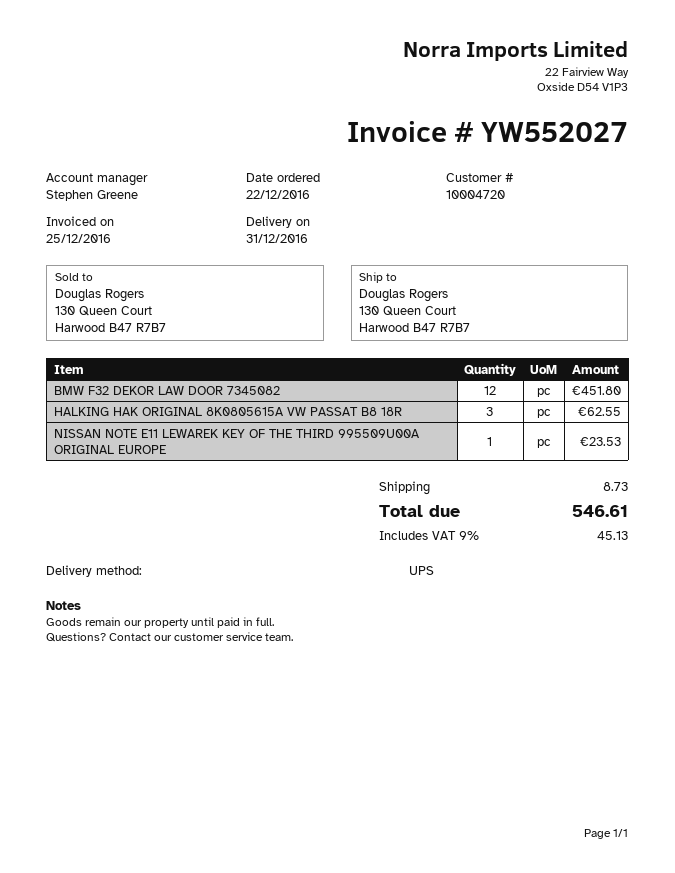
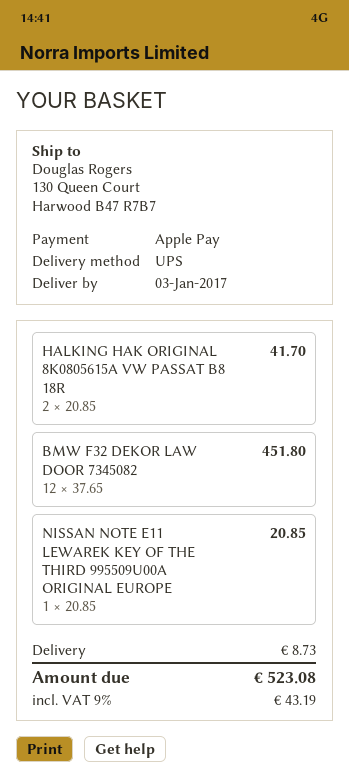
delivery date: 2016-12-31 -> 2017-01-03
HALKING HAK ORIGINAL 8K0805615A VW PASSAT B8 18R: 3 for 62.55 -> 2 for 41.70
NISSAN NOTE E11 LEWAREK KEY OF THE THIRD 995509U00A ORIGINAL EUROPE: 1 for 23.53 -> 1 for 20.85
tax: 9% = 45.13 -> 9% = 43.19
total: 546.61 -> 523.08

